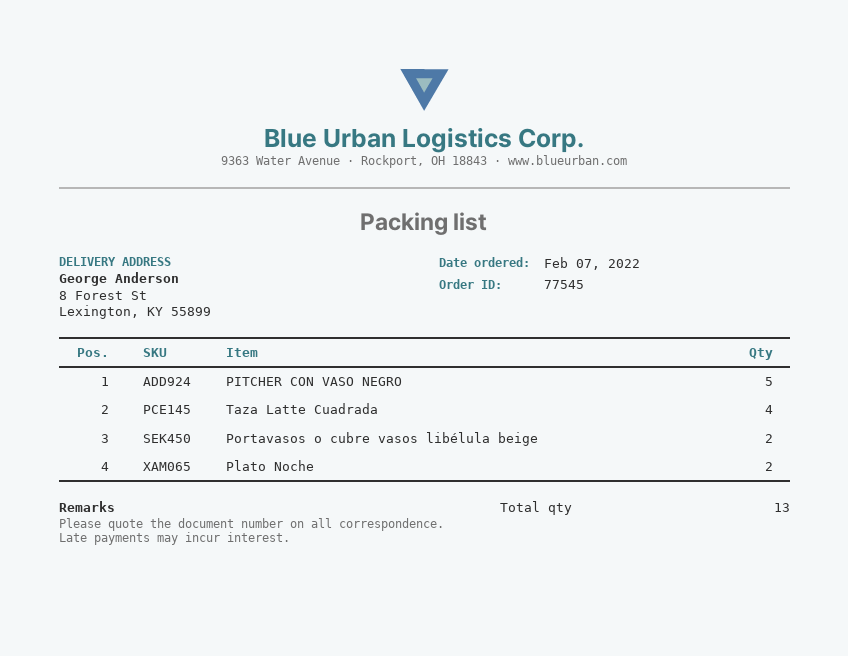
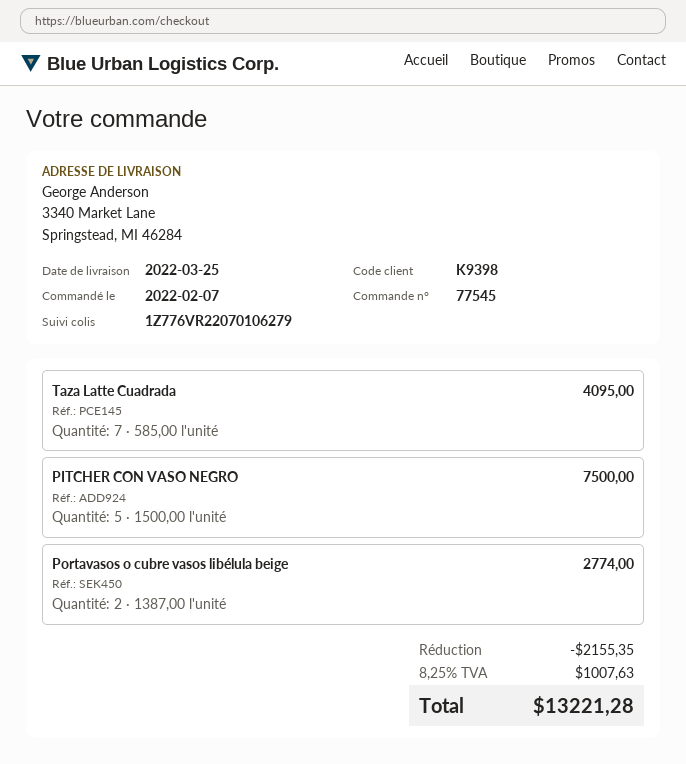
ship to: 8 Forest St, Lexington, KY 55899 -> 3340 Market Lane, Springstead, MI 46284
Taza Latte Cuadrada: 4 -> 7
Plato Noche: 2 -> none

